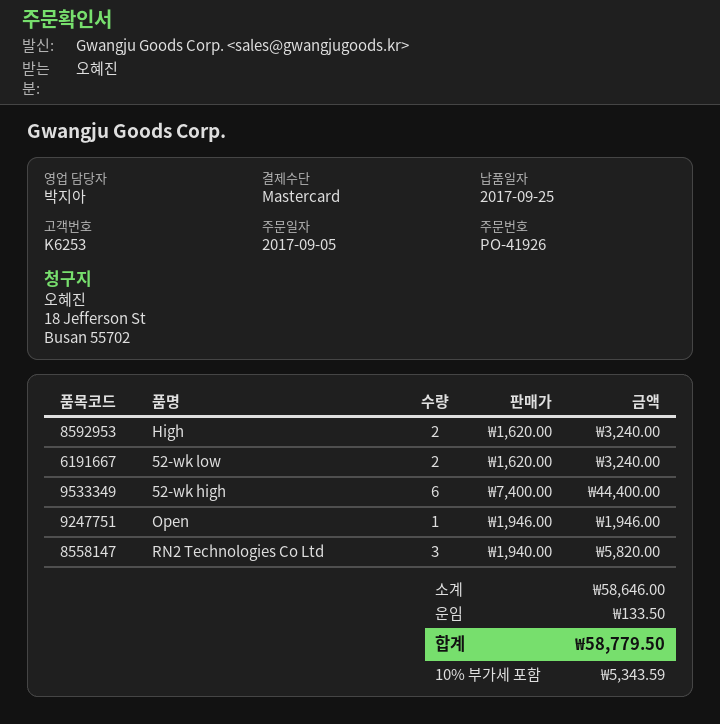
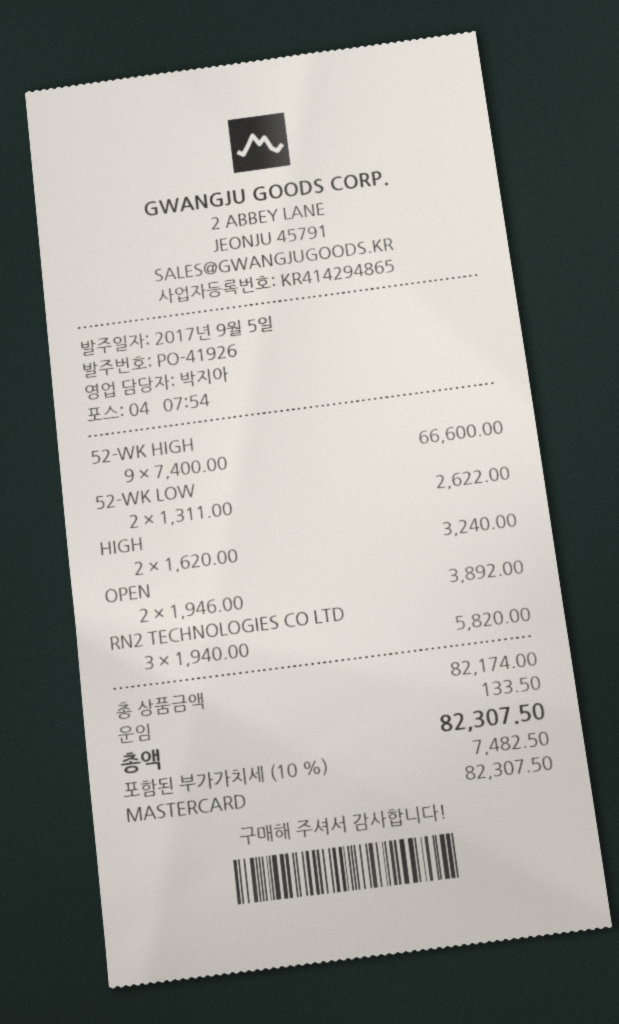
52-wk low: 2 x 1620.00 = 3240.00 -> 2 x 1311.00 = 2622.00
52-wk high: 6 x 7400.00 = 44400.00 -> 9 x 7400.00 = 66600.00
Open: 1 x 1946.00 = 1946.00 -> 2 x 1946.00 = 3892.00
subtotal: 58646.00 -> 82174.00
tax: 10% = 5343.59 -> 10% = 7482.50
total: 58779.50 -> 82307.50

